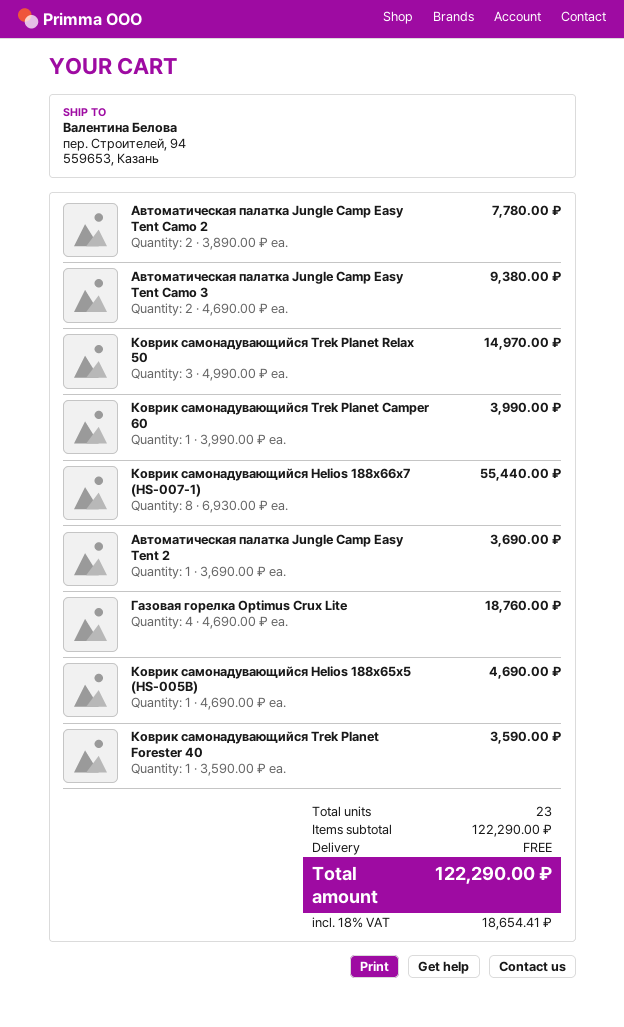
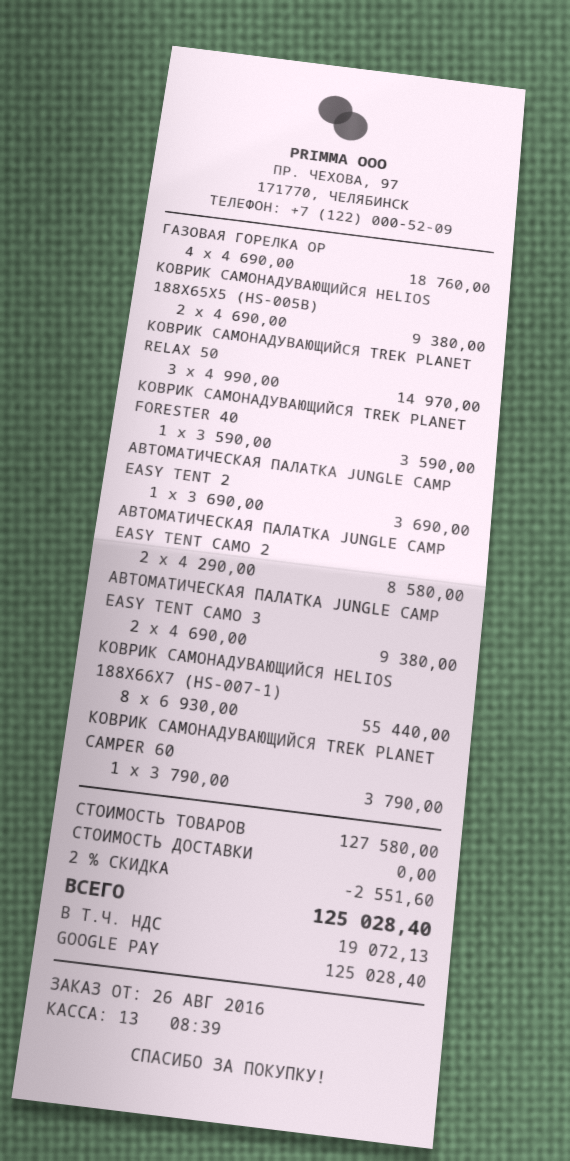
Автоматическая палатка Jungle Camp Easy Tent Camo 2: 2 x 3890.00 = 7780.00 -> 2 x 4290.00 = 8580.00
Коврик самонадувающийся Trek Planet Camper 60: 1 x 3990.00 = 3990.00 -> 1 x 3790.00 = 3790.00
Коврик самонадувающийся Helios 188x65x5 (HS-005B): 1 x 4690.00 = 4690.00 -> 2 x 4690.00 = 9380.00
subtotal: 122290.00 -> 127580.00
discount: none -> 2% = 2551.60
tax: 18654.41 -> 19072.13
total: 122290.00 -> 125028.40

